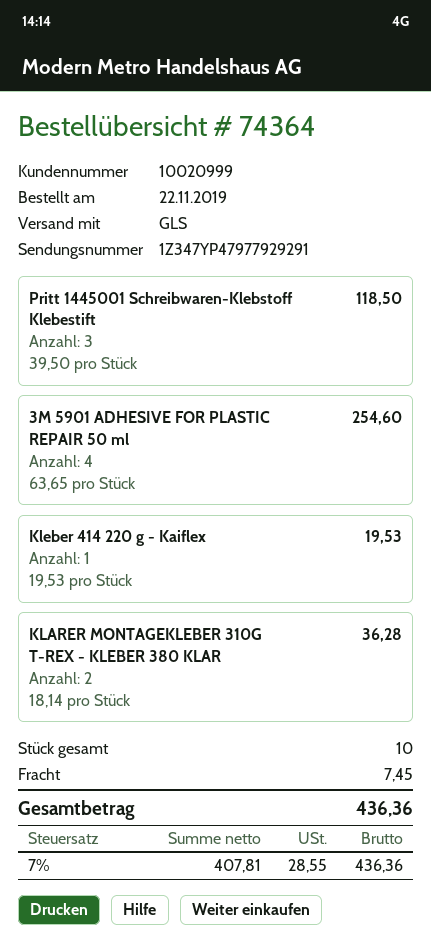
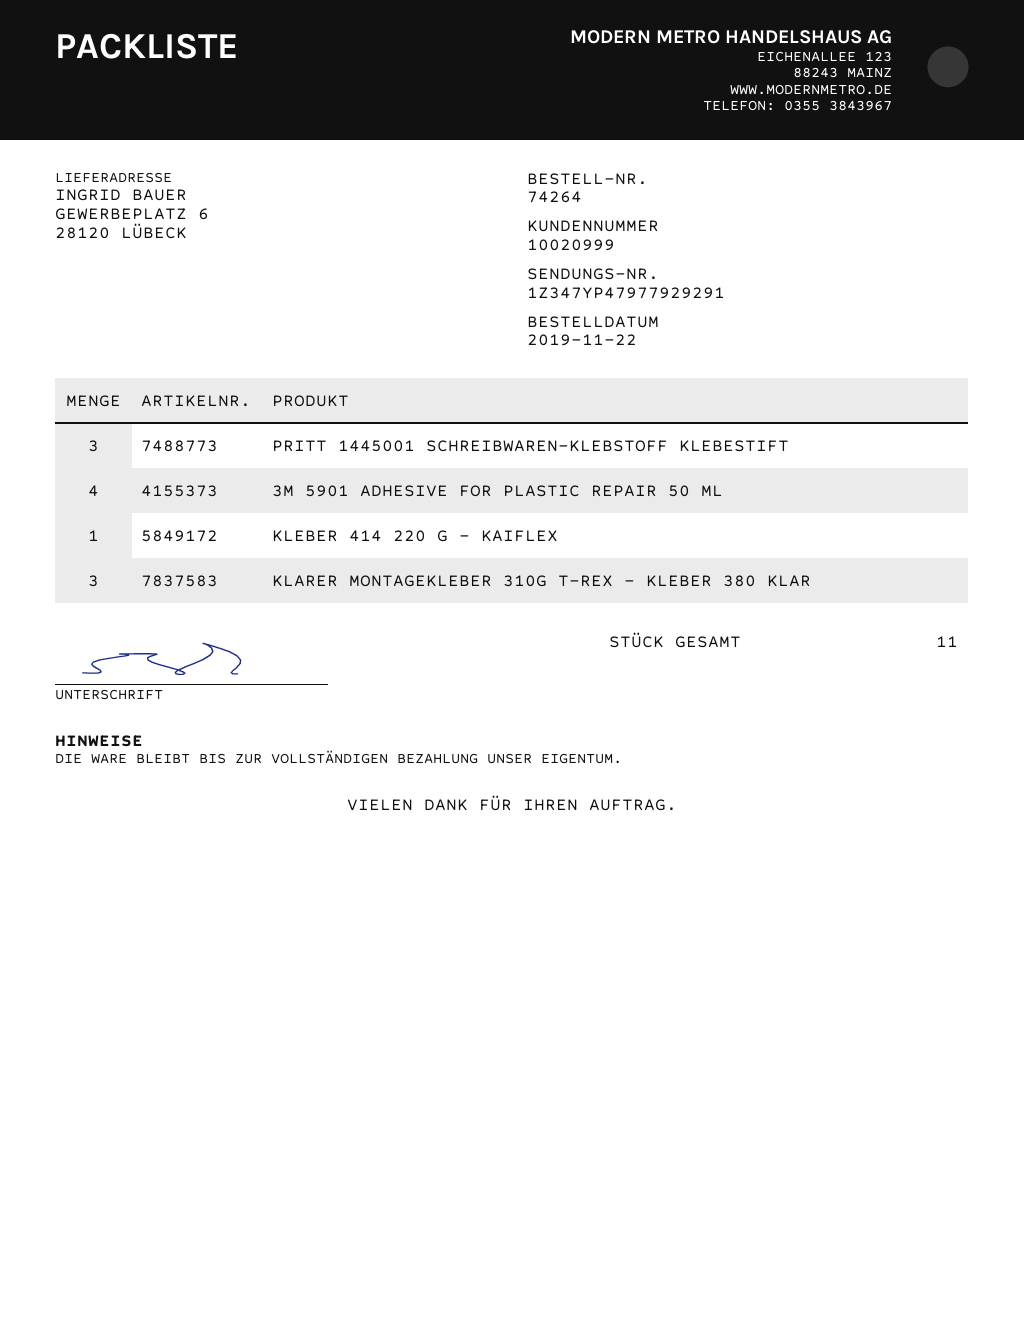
order number: 74364 -> 74264
KLARER MONTAGEKLEBER 310G T-REX - KLEBER 380 KLAR: 2 -> 3
total quantity: 10 -> 11

